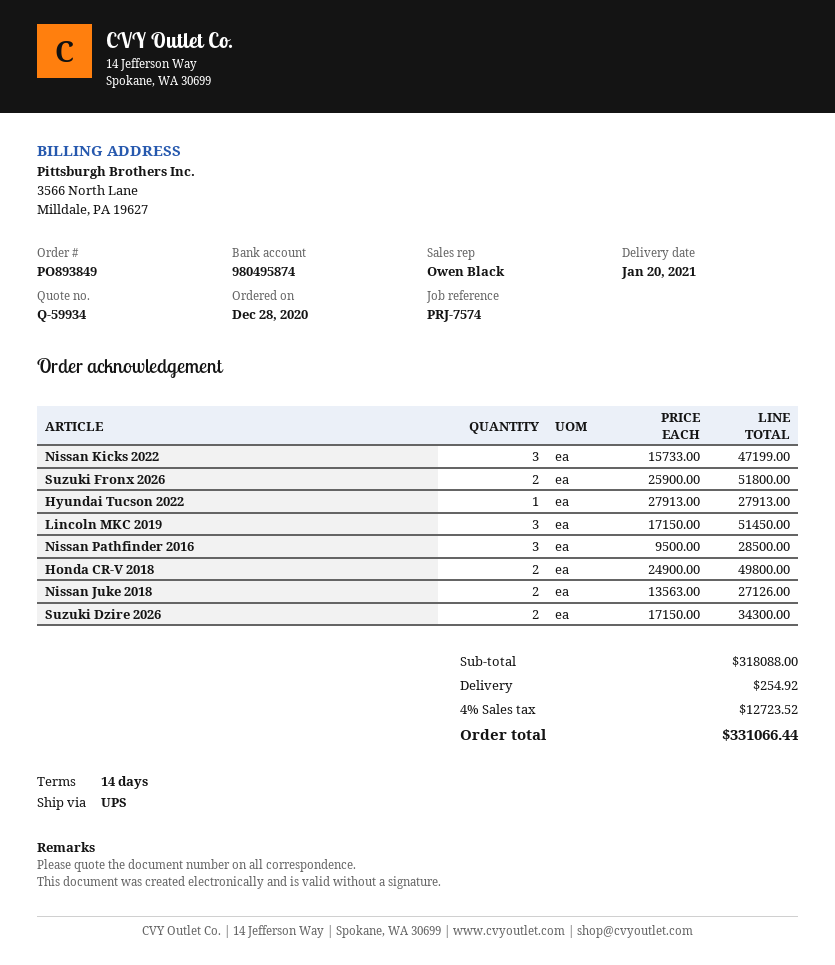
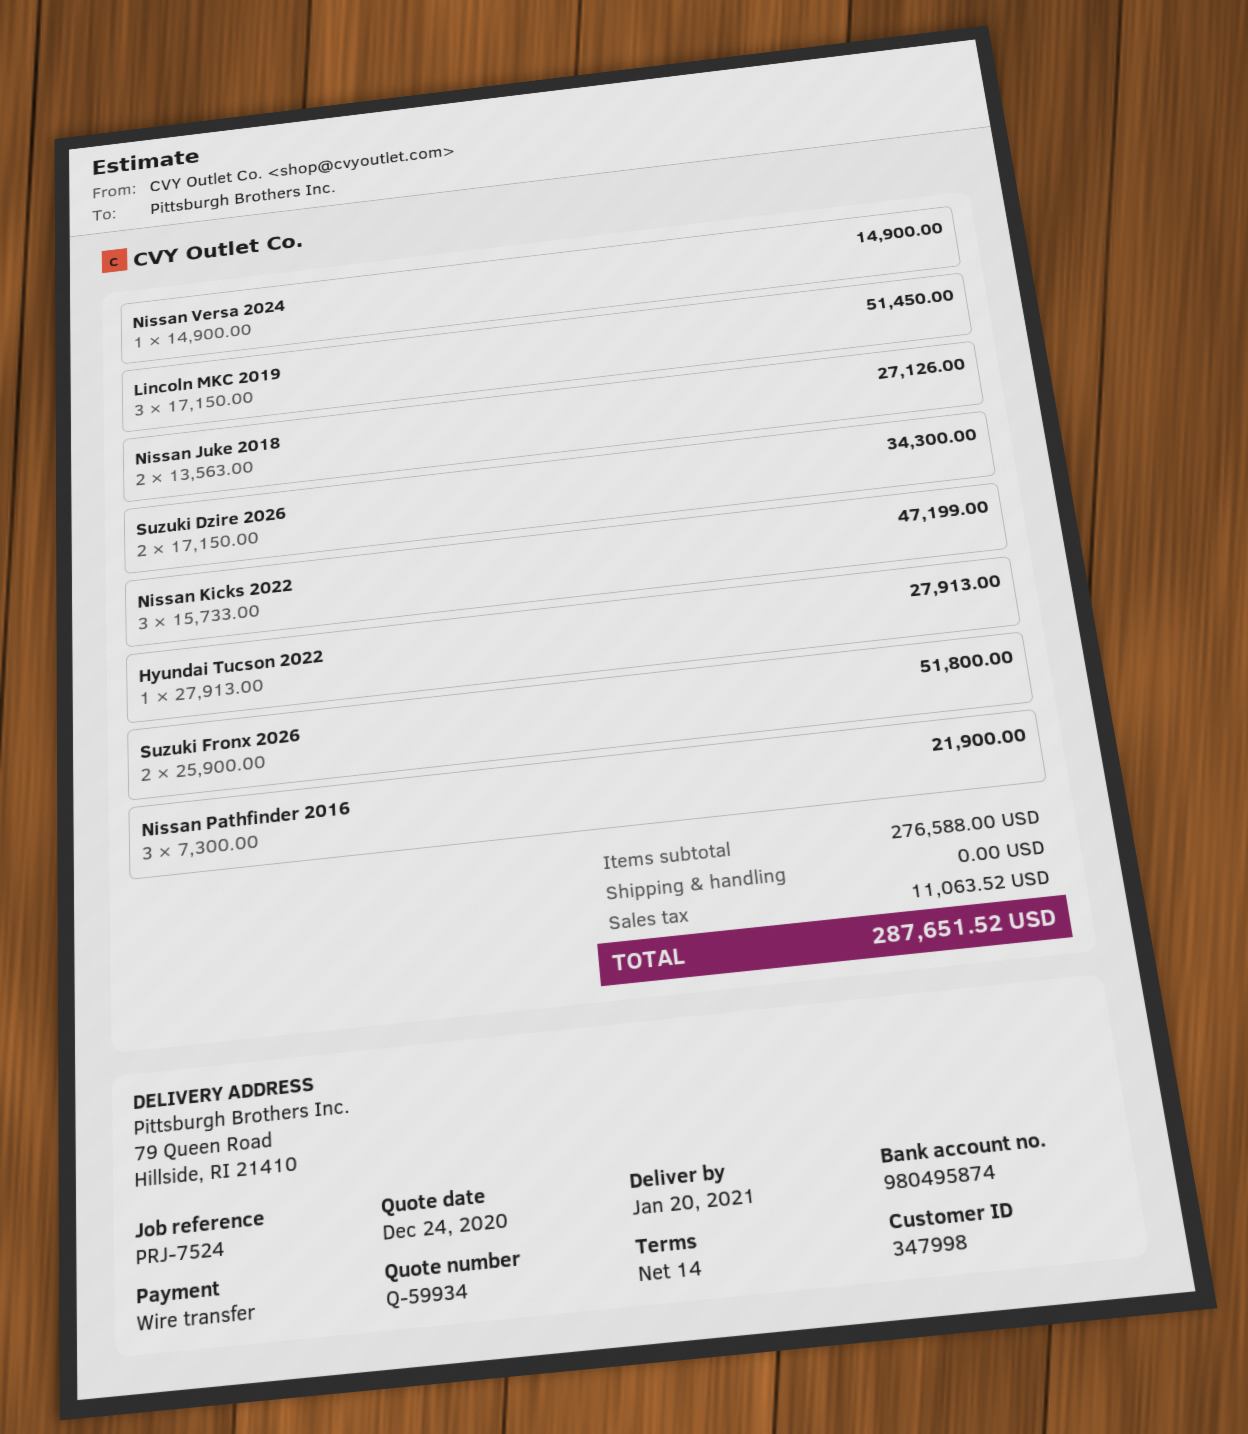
reference: PRJ-7574 -> PRJ-7524
Nissan Pathfinder 2016: 3 x 9500.00 = 28500.00 -> 3 x 7300.00 = 21900.00
Honda CR-V 2018: 2 x 24900.00 = 49800.00 -> none
Nissan Versa 2024: none -> 1 x 14900.00 = 14900.00
subtotal: 318088.00 -> 276588.00
shipping: 254.92 -> 0.00
tax: 12723.52 -> 11063.52
total: 331066.44 -> 287651.52

